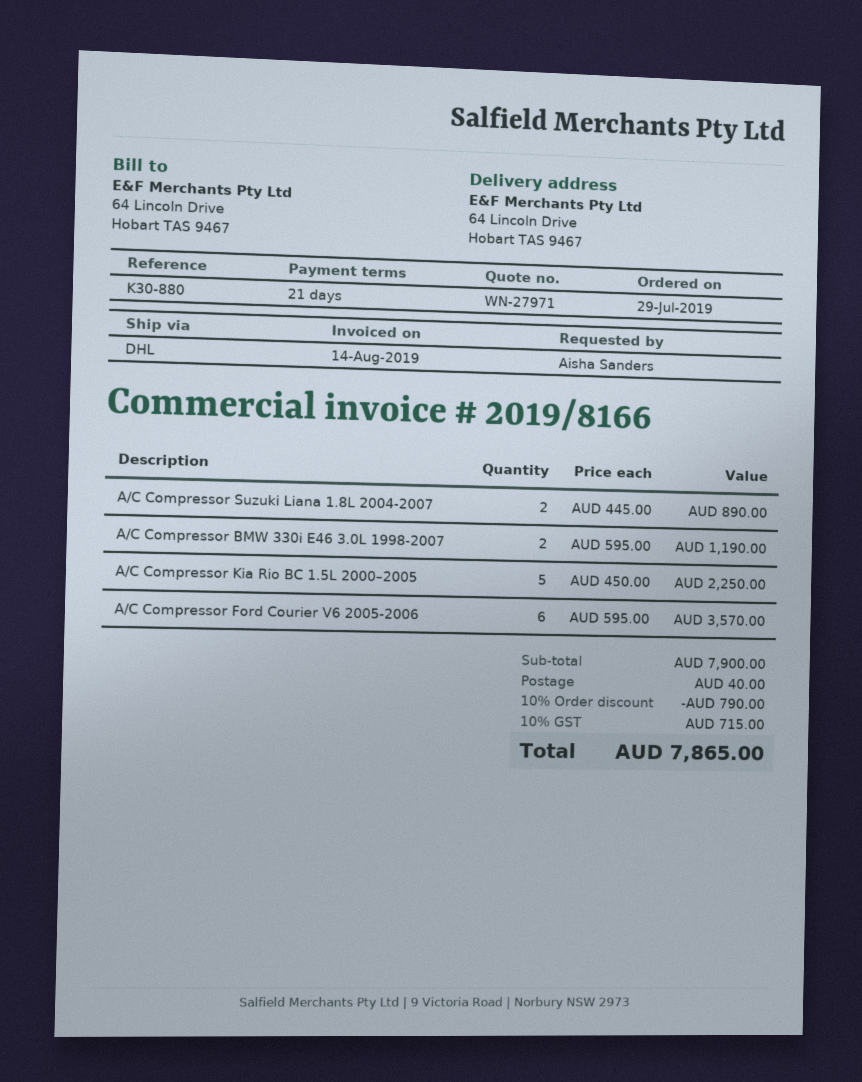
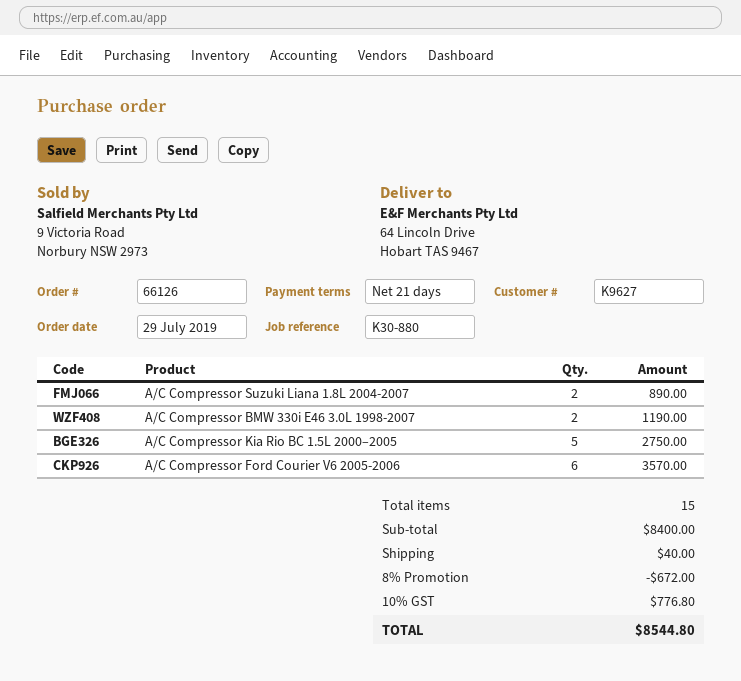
A/C Compressor Kia Rio BC 1.5L 2000–2005: 5 for 2250.00 -> 5 for 2750.00
subtotal: 7900.00 -> 8400.00
discount: 10% = 790.00 -> 8% = 672.00
tax: 10% = 715.00 -> 10% = 776.80
total: 7865.00 -> 8544.80

